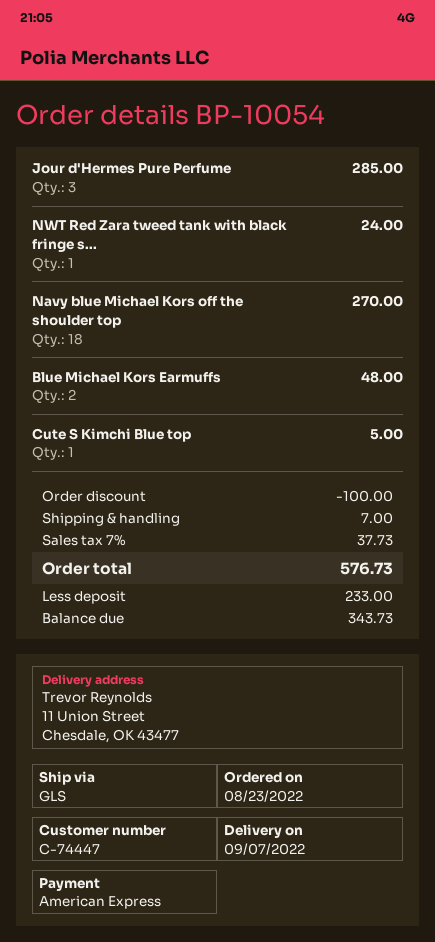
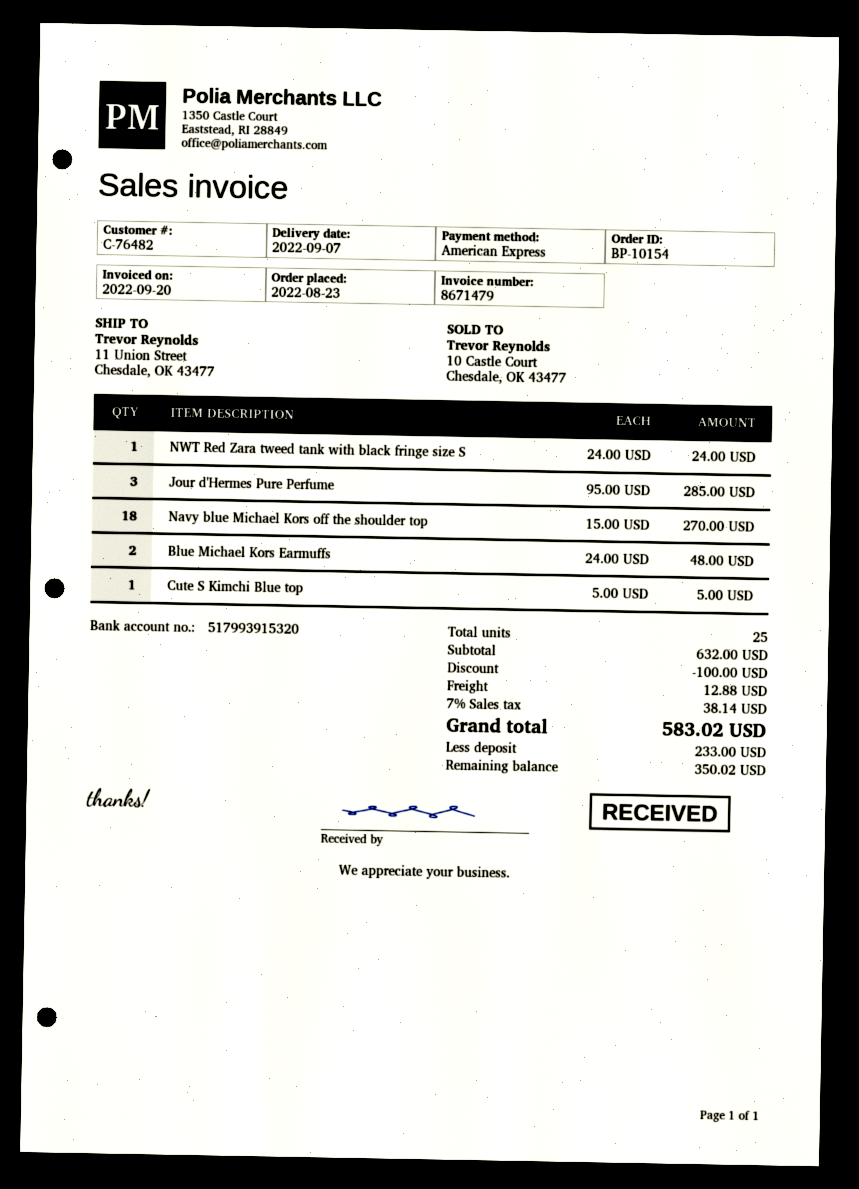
order number: BP-10054 -> BP-10154
customer number: C-74447 -> C-76482
shipping: 7.00 -> 12.88
tax: 7% = 37.73 -> 7% = 38.14
total: 576.73 -> 583.02
balance: 343.73 -> 350.02

